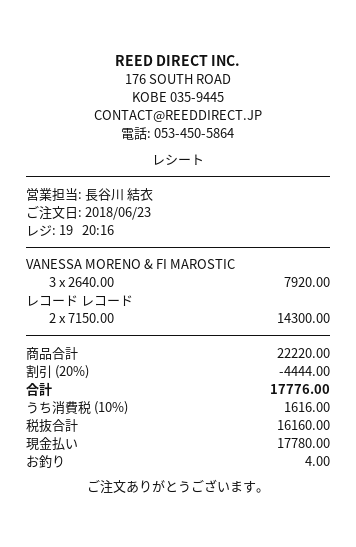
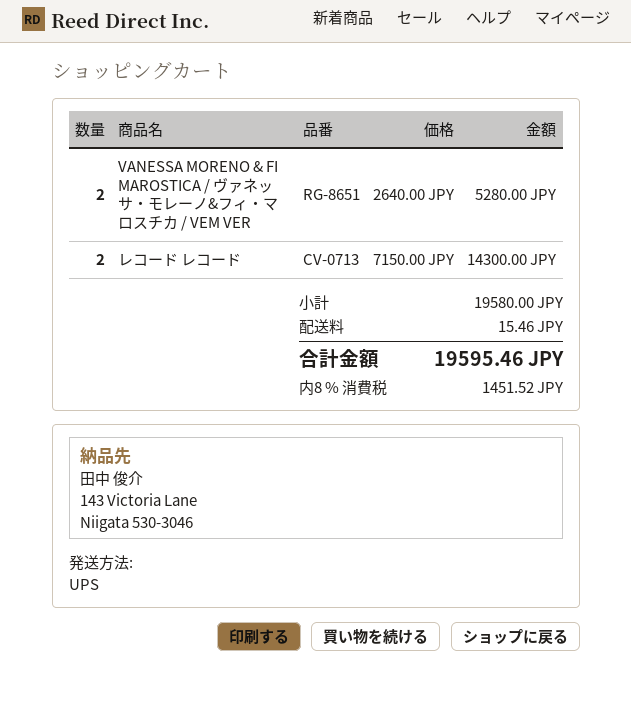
VANESSA MORENO & FI MAROSTIC: 3 x 2640.00 = 7920.00 -> 2 x 2640.00 = 5280.00
subtotal: 22220.00 -> 19580.00
discount: 20% = 4444.00 -> none
shipping: none -> 15.46
tax: 10% = 1616.00 -> 8% = 1451.52
total: 17776.00 -> 19595.46

